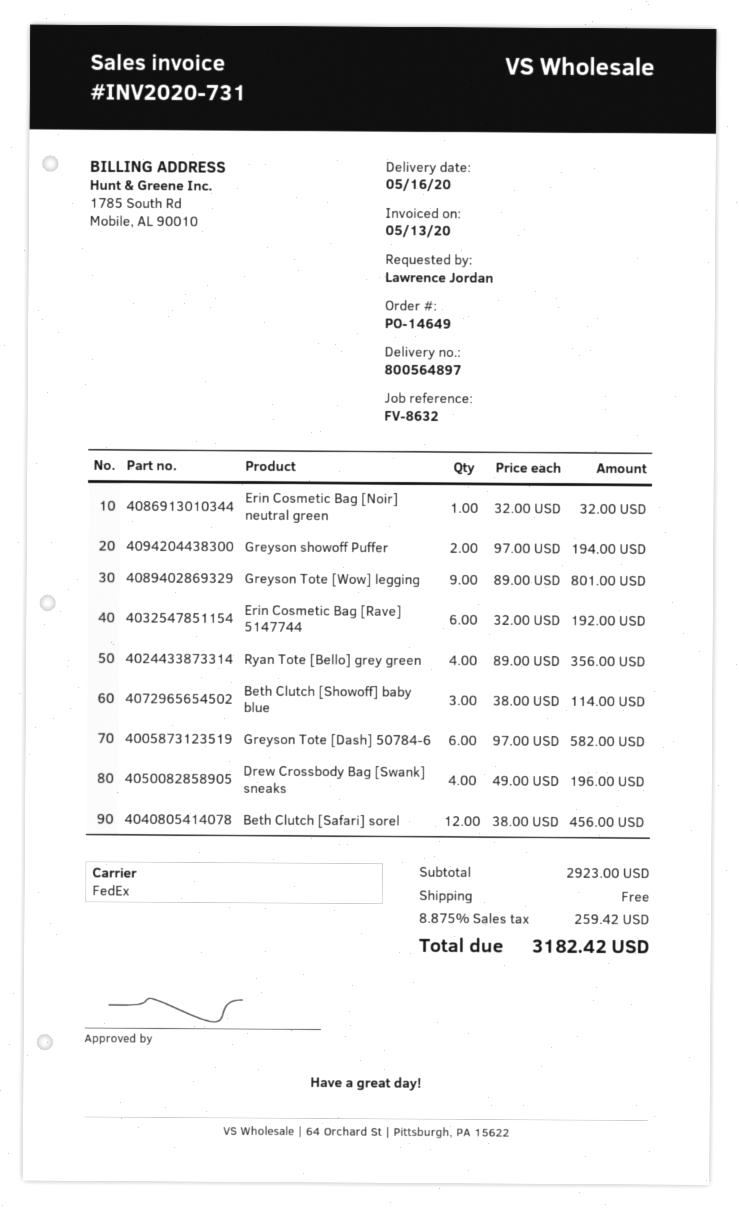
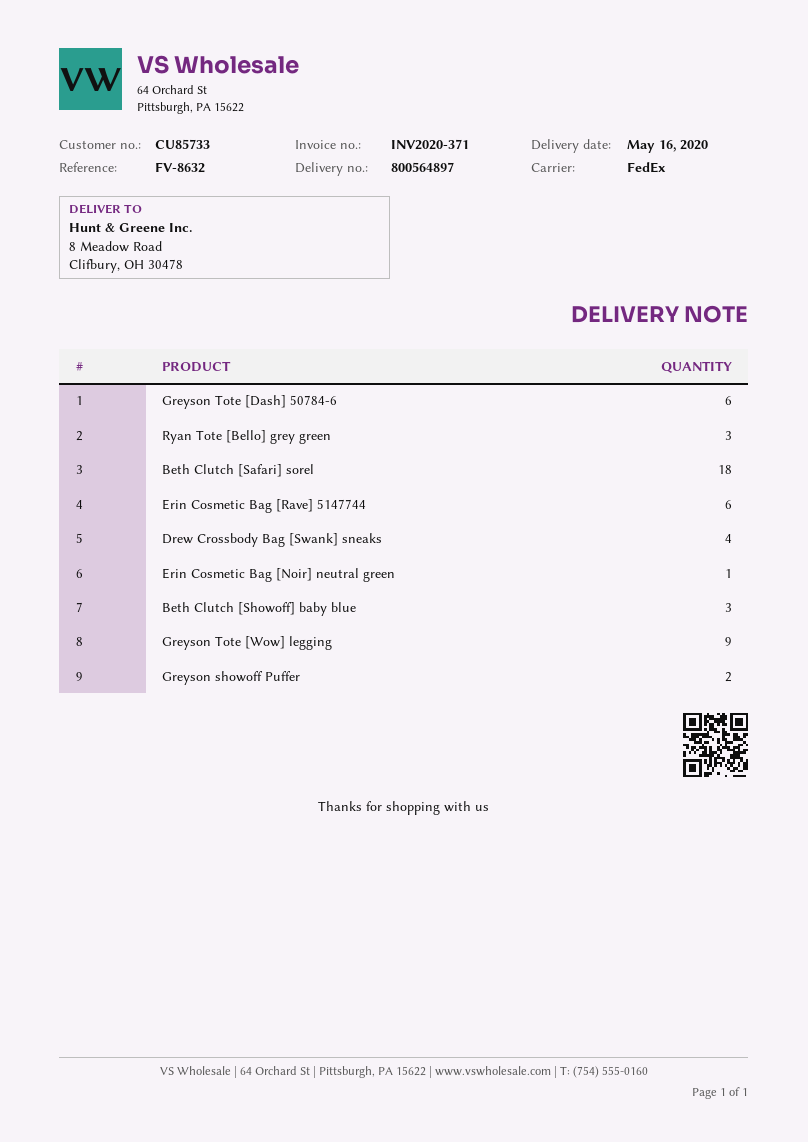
invoice number: INV2020-731 -> INV2020-371
Ryan Tote [Bello] grey green: 4 -> 3
Beth Clutch [Safari] sorel: 12 -> 18

